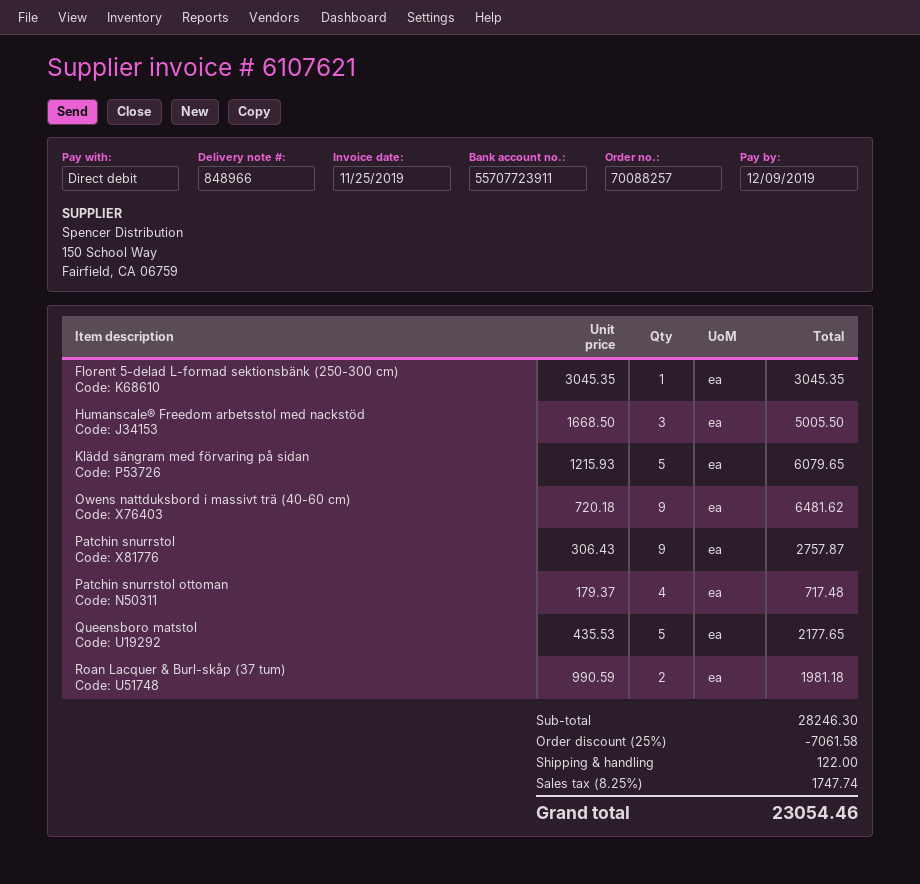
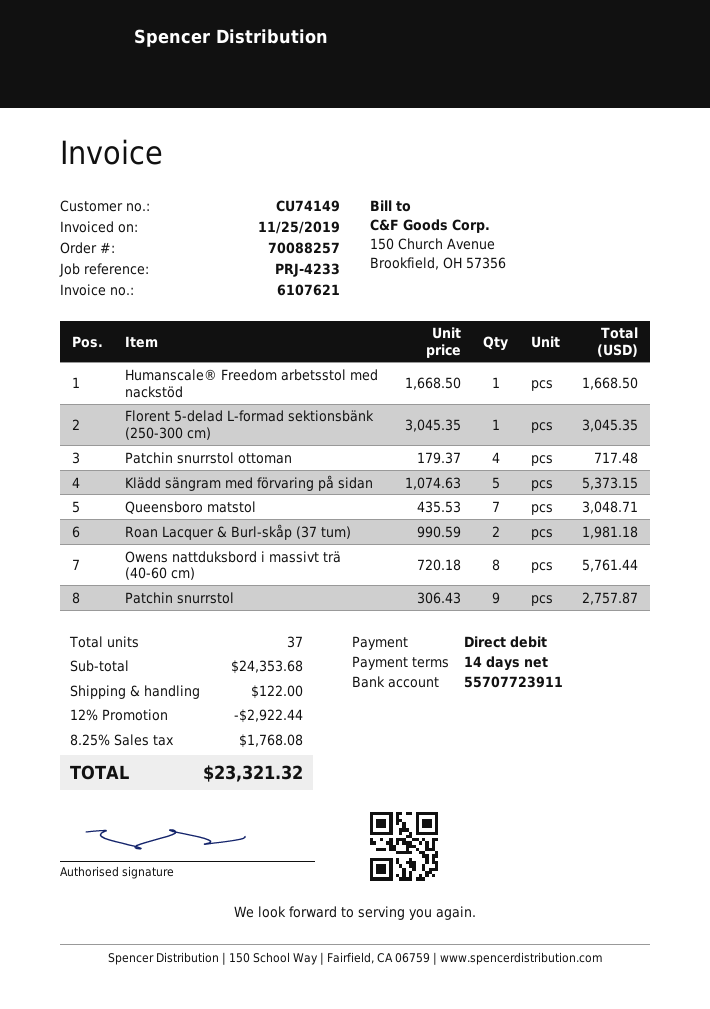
Humanscale® Freedom arbetsstol med nackstöd: 3 x 1668.50 = 5005.50 -> 1 x 1668.50 = 1668.50
Klädd sängram med förvaring på sidan: 5 x 1215.93 = 6079.65 -> 5 x 1074.63 = 5373.15
Owens nattduksbord i massivt trä (40-60 cm): 9 x 720.18 = 6481.62 -> 8 x 720.18 = 5761.44
Queensboro matstol: 5 x 435.53 = 2177.65 -> 7 x 435.53 = 3048.71
subtotal: 28246.30 -> 24353.68
discount: 25% = 7061.58 -> 12% = 2922.44
tax: 8.25% = 1747.74 -> 8.25% = 1768.08
total: 23054.46 -> 23321.32

